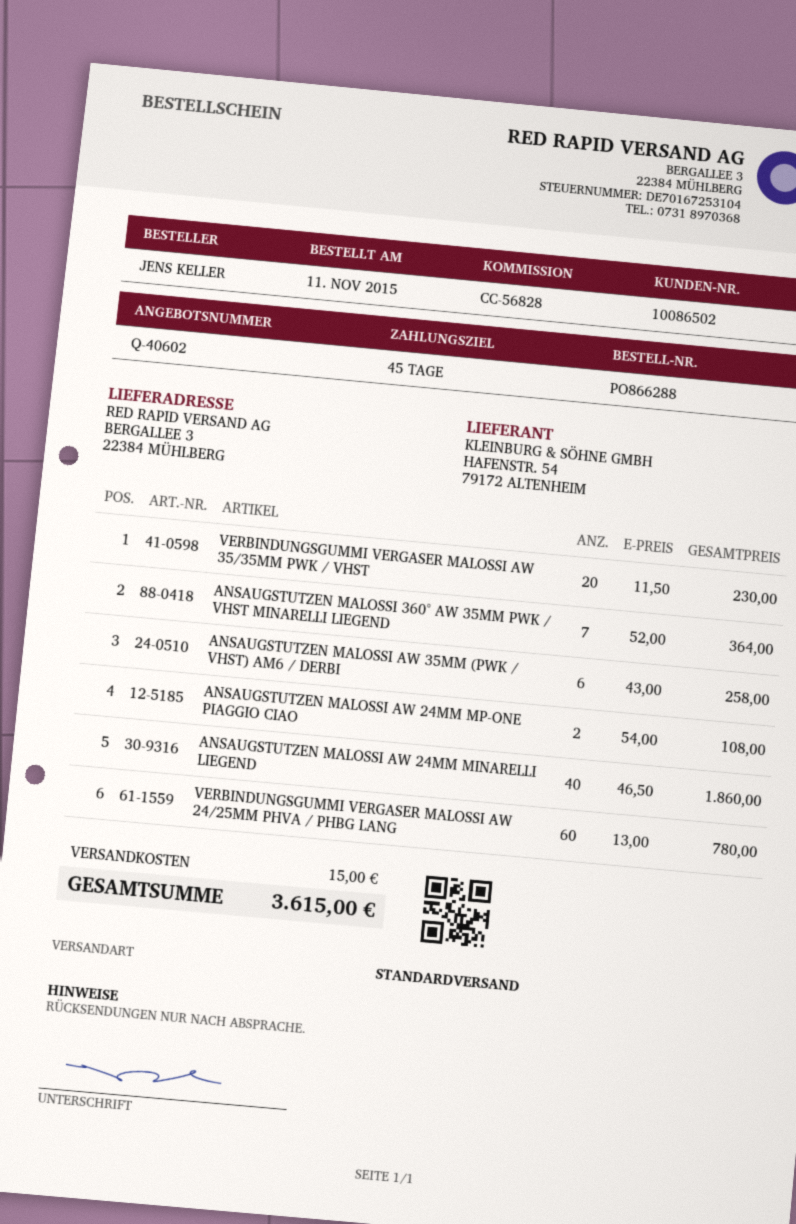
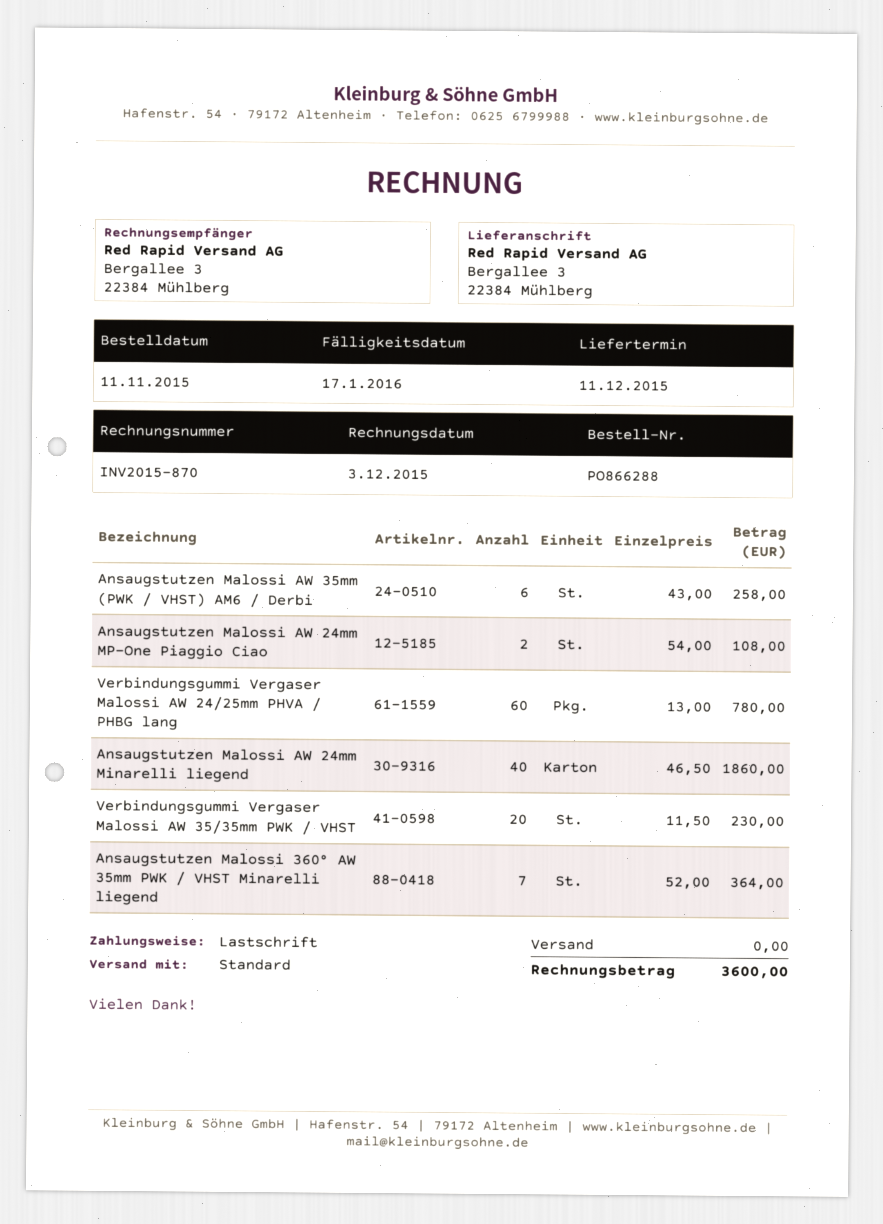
shipping: 15.00 -> 0.00
total: 3615.00 -> 3600.00

